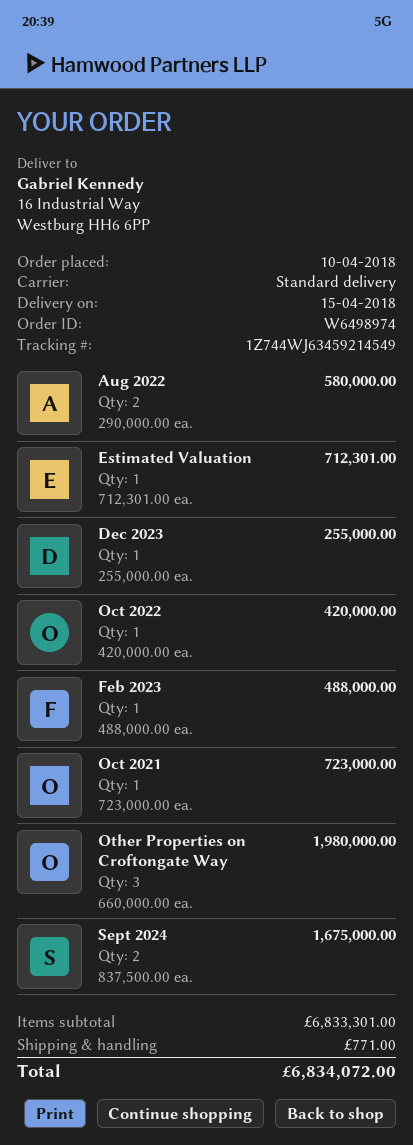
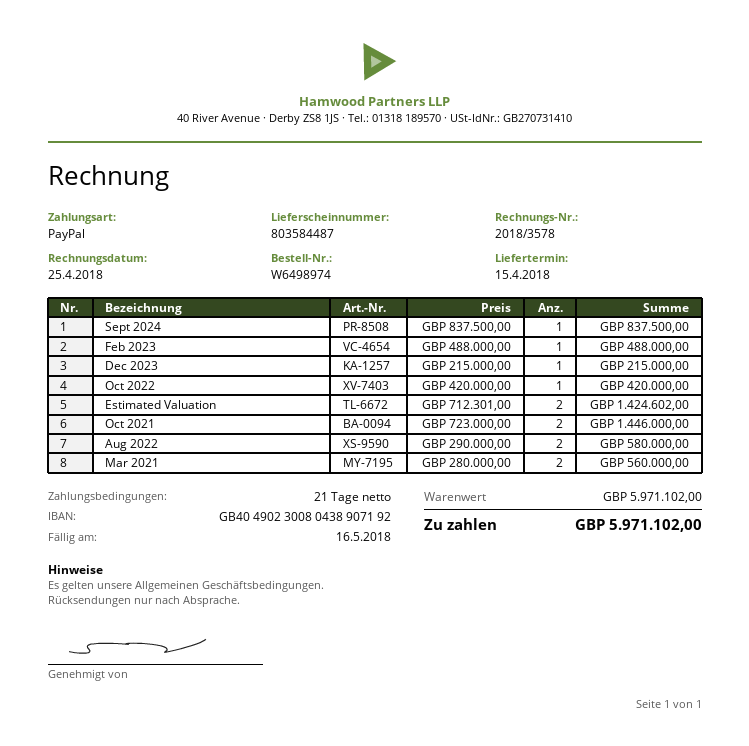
Estimated Valuation: 1 x 712301.00 = 712301.00 -> 2 x 712301.00 = 1424602.00
Dec 2023: 1 x 255000.00 = 255000.00 -> 1 x 215000.00 = 215000.00
Oct 2021: 1 x 723000.00 = 723000.00 -> 2 x 723000.00 = 1446000.00
Other Properties on Croftongate Way: 3 x 660000.00 = 1980000.00 -> none
Sept 2024: 2 x 837500.00 = 1675000.00 -> 1 x 837500.00 = 837500.00
Mar 2021: none -> 2 x 280000.00 = 560000.00
subtotal: 6833301.00 -> 5971102.00
shipping: 771.00 -> none
total: 6834072.00 -> 5971102.00

